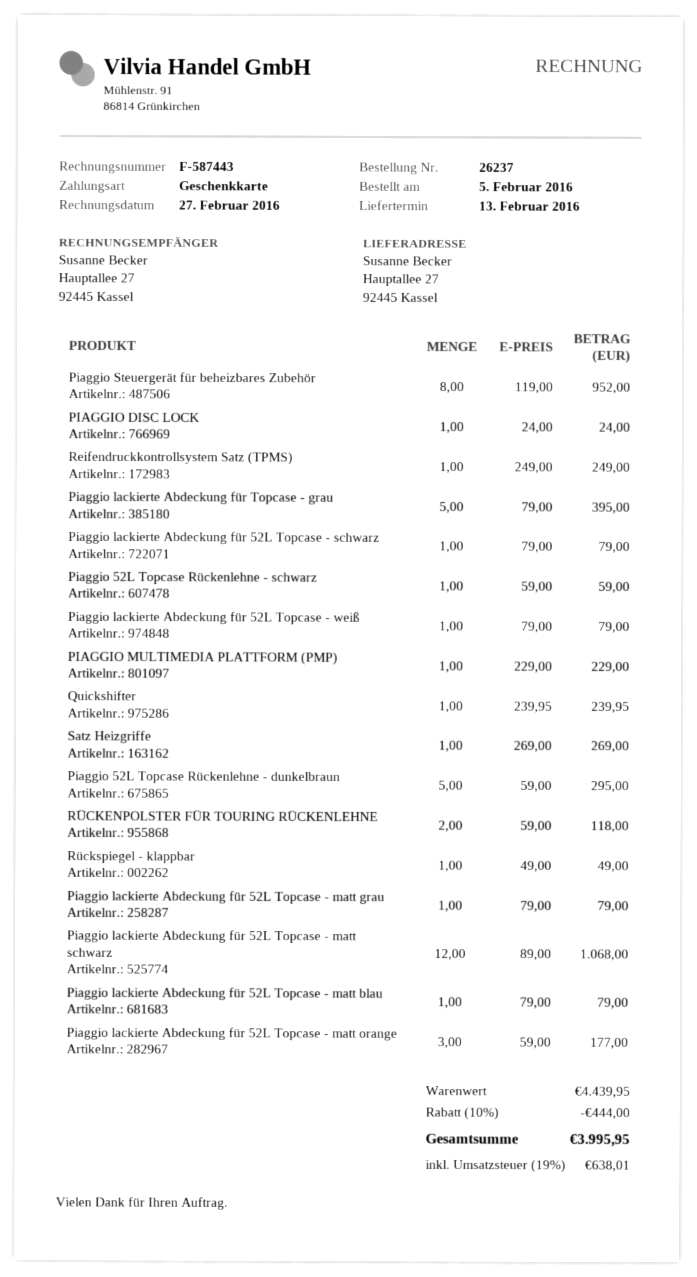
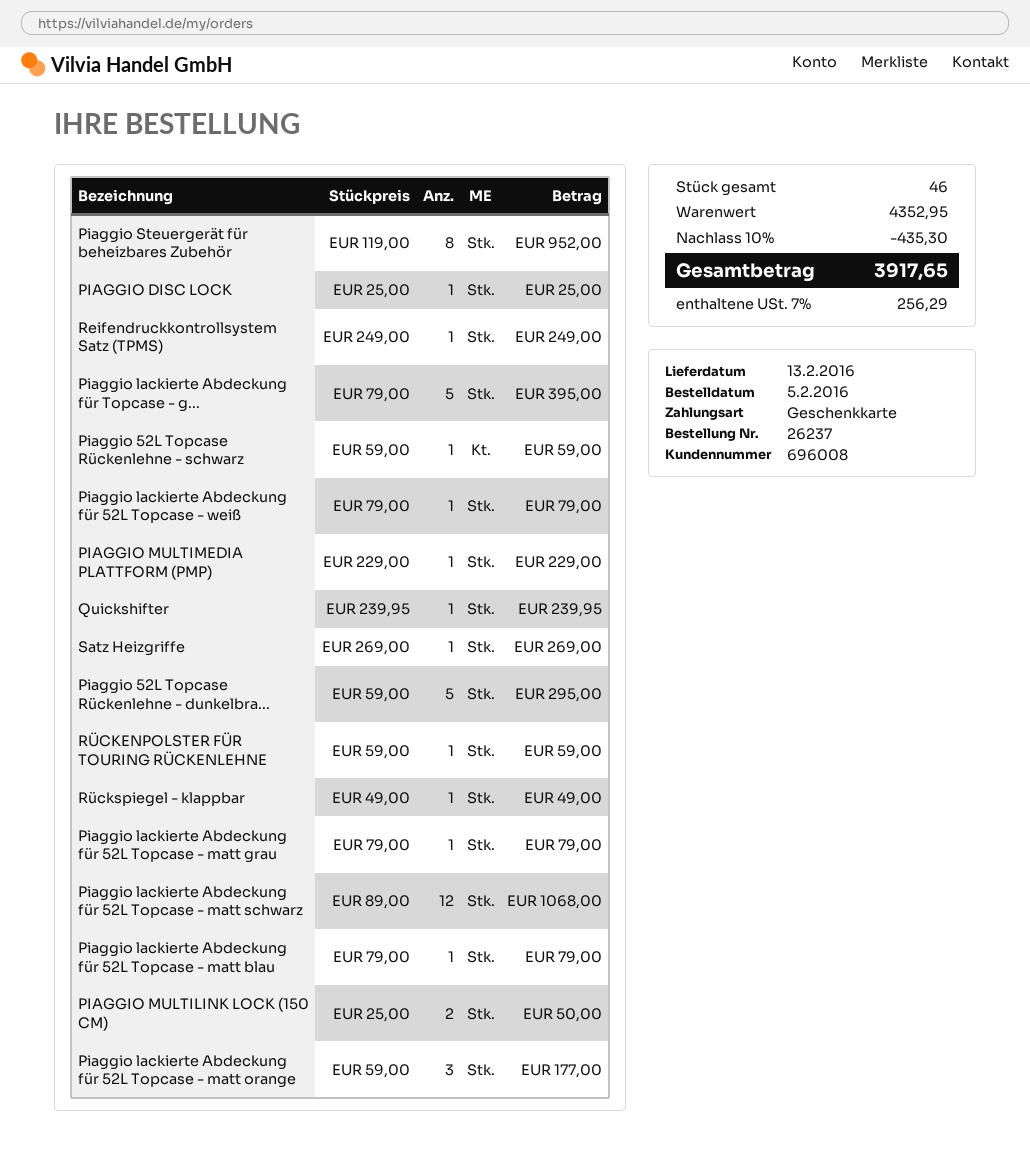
PIAGGIO DISC LOCK: 1 x 24.00 = 24.00 -> 1 x 25.00 = 25.00
Piaggio lackierte Abdeckung für 52L Topcase - schwarz: 1 x 79.00 = 79.00 -> none
RÜCKENPOLSTER FÜR TOURING RÜCKENLEHNE: 2 x 59.00 = 118.00 -> 1 x 59.00 = 59.00
PIAGGIO MULTILINK LOCK (150 CM): none -> 2 x 25.00 = 50.00
subtotal: 4439.95 -> 4352.95
discount: 10% = 444.00 -> 10% = 435.30
tax: 19% = 638.01 -> 7% = 256.29
total: 3995.95 -> 3917.65

